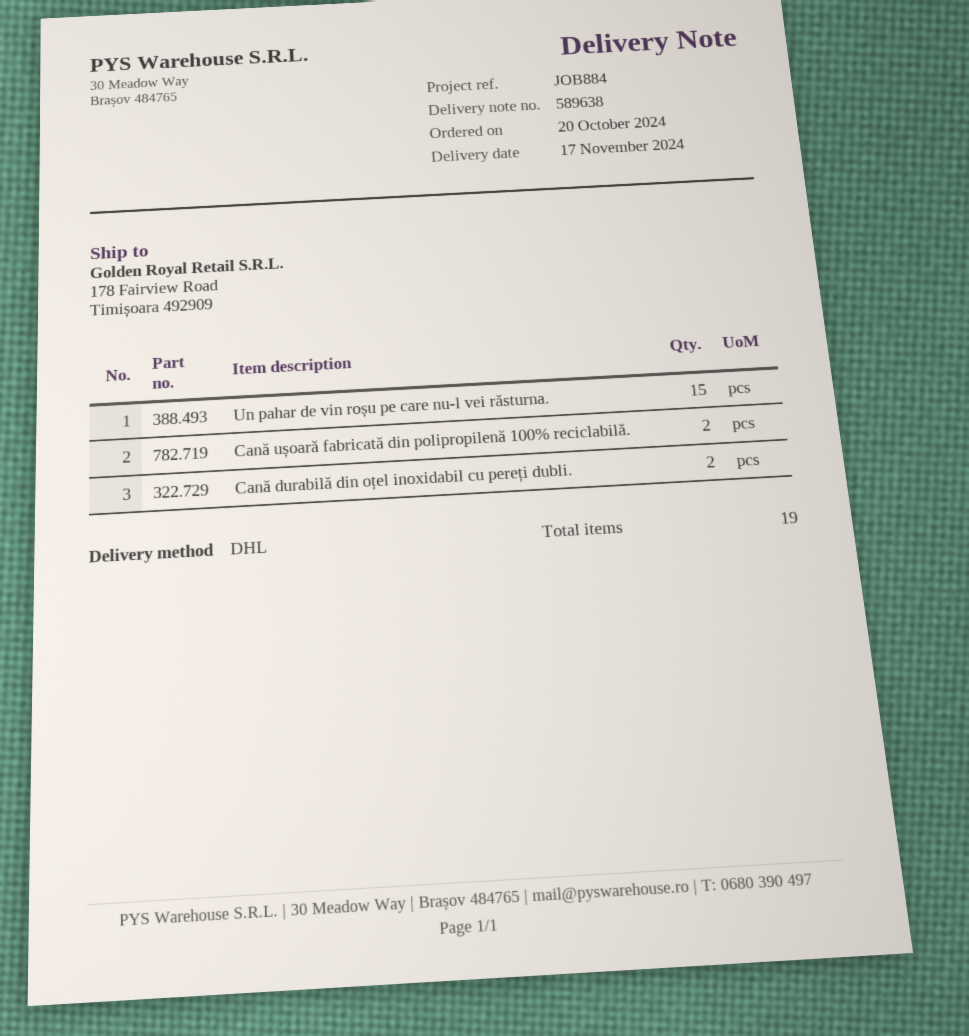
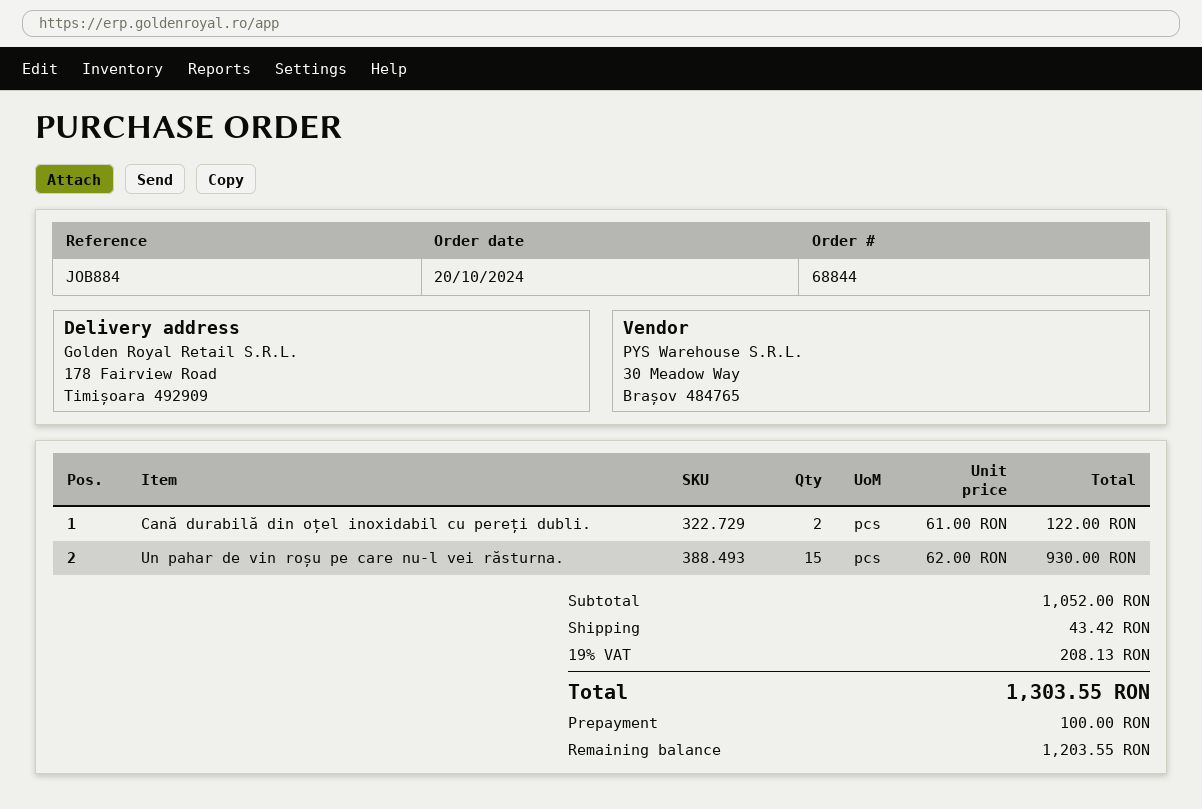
Cană ușoară fabricată din polipropilenă 100% reciclabilă.: 2 -> none

